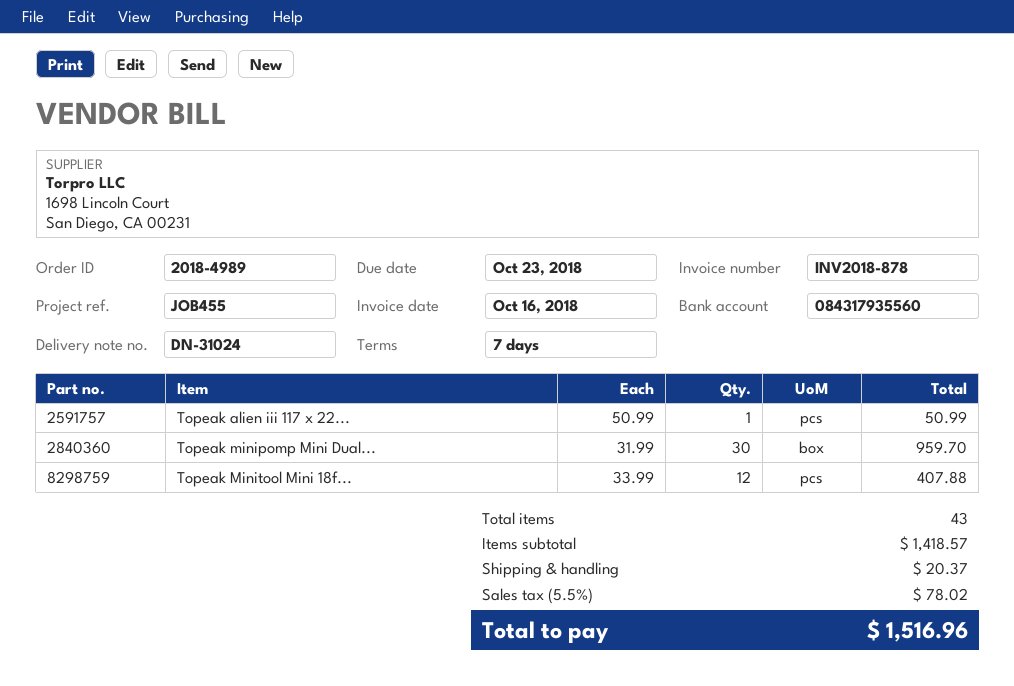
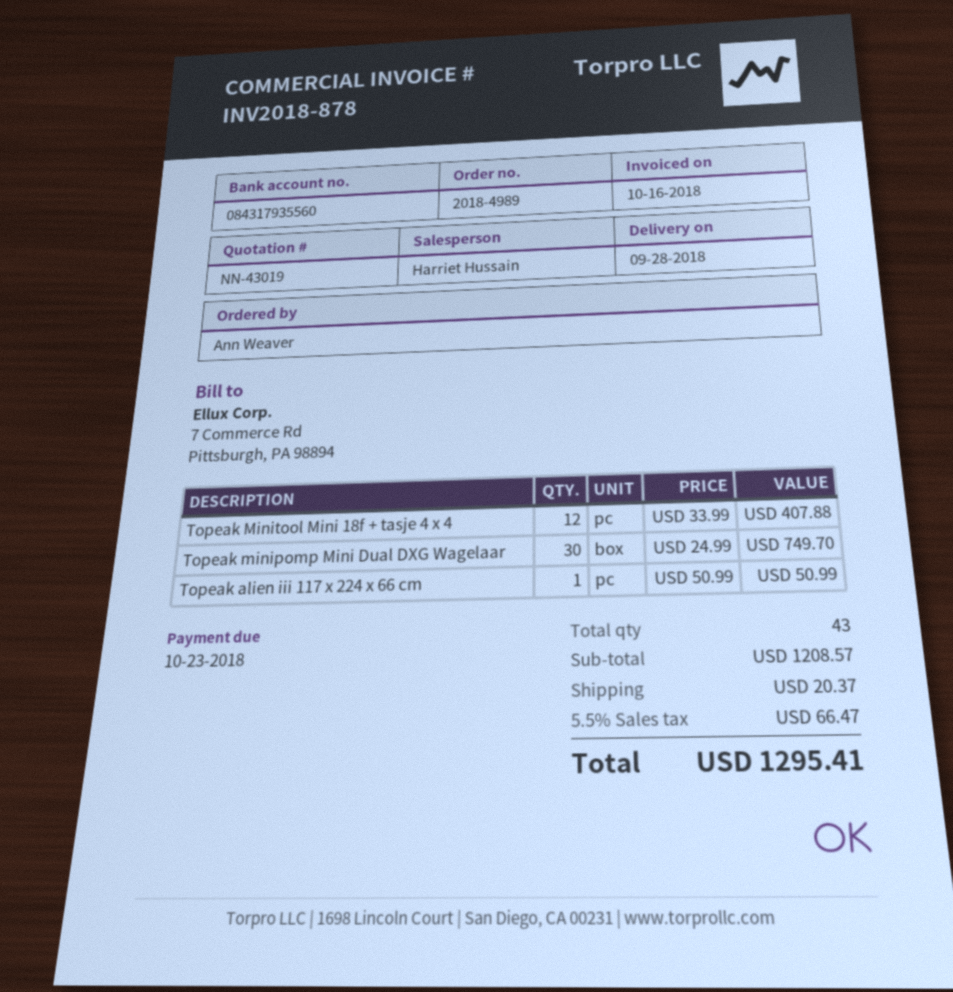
Topeak minipomp Mini Dual...: 30 x 31.99 = 959.70 -> 30 x 24.99 = 749.70
subtotal: 1418.57 -> 1208.57
tax: 5.5% = 78.02 -> 5.5% = 66.47
total: 1516.96 -> 1295.41

